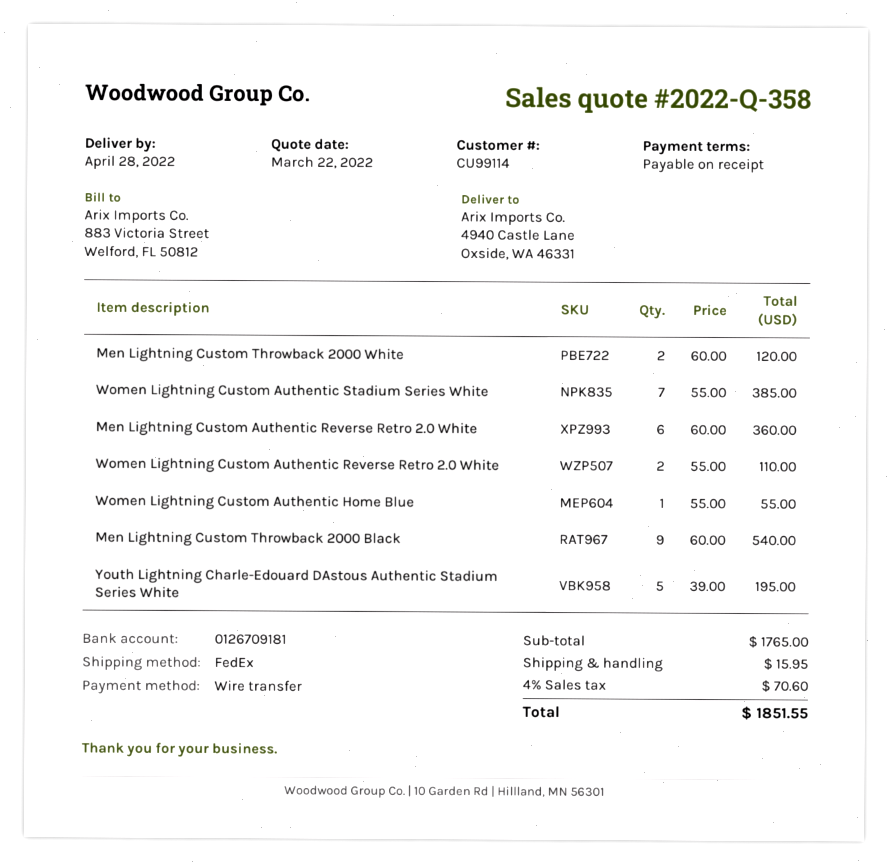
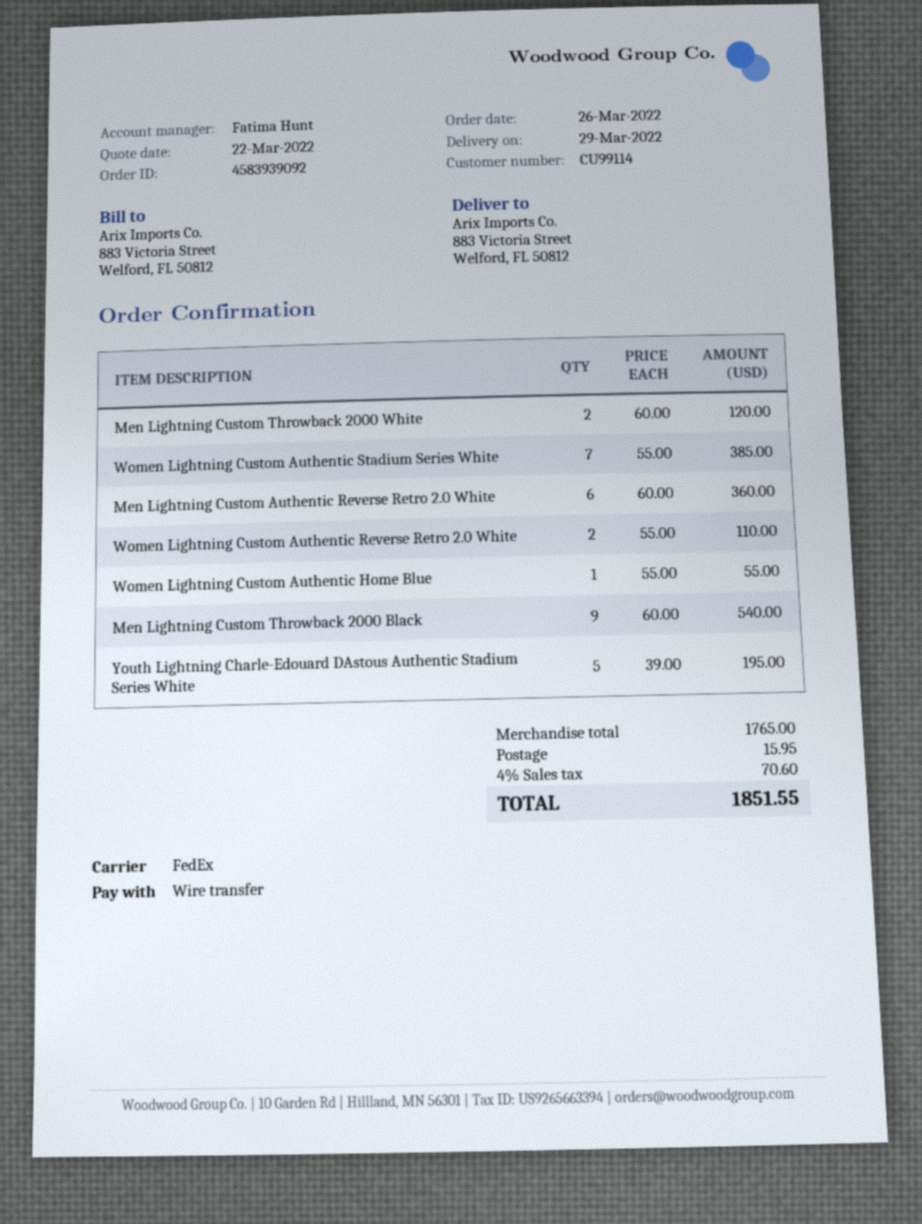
delivery date: 2022-04-28 -> 2022-03-29
ship to: 4940 Castle Lane, Oxside, WA 46331 -> 883 Victoria Street, Welford, FL 50812

